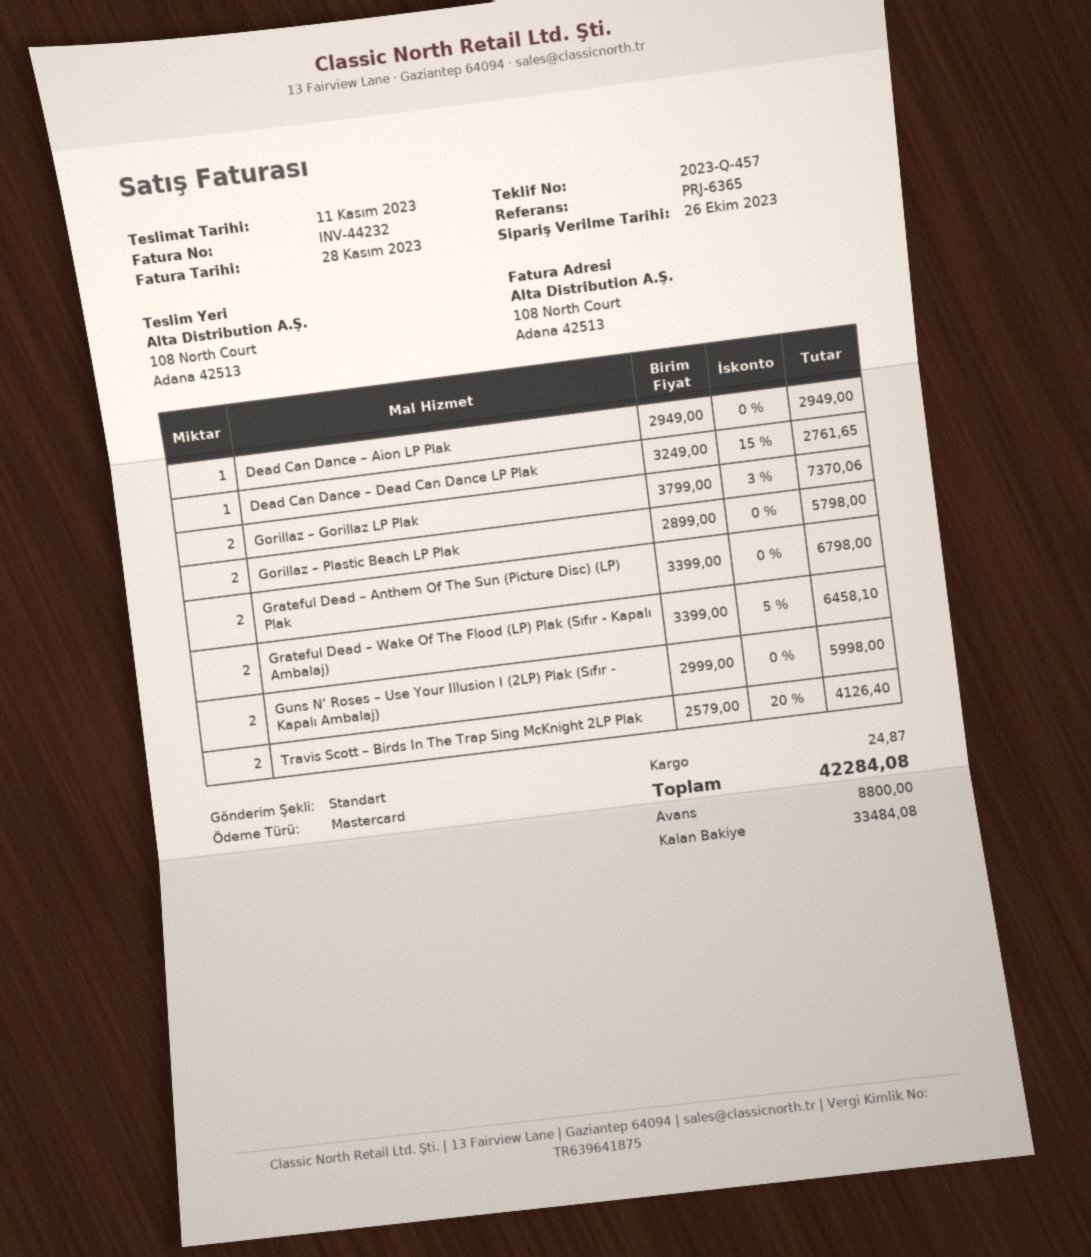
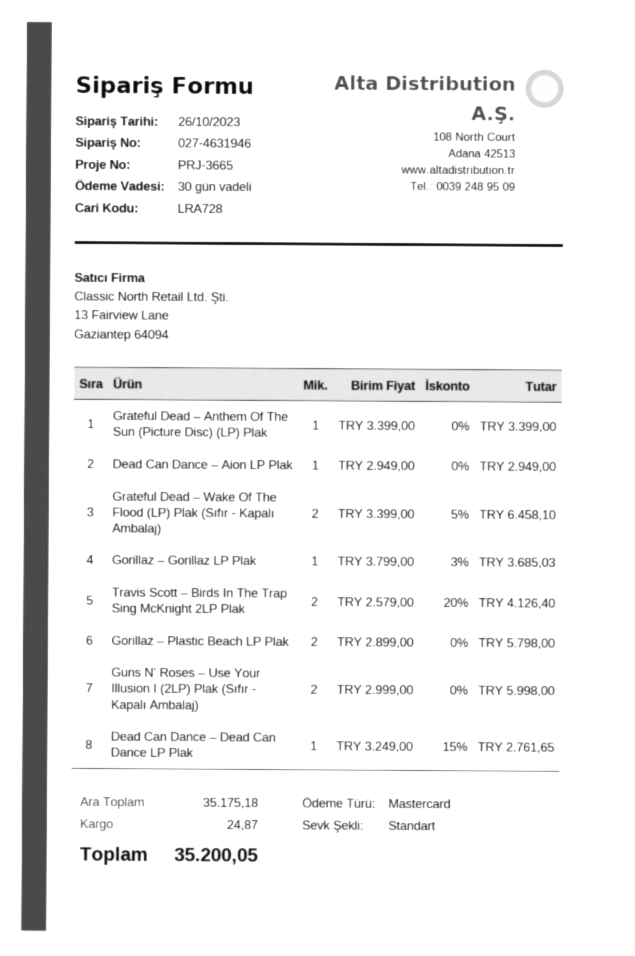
reference: PRJ-6365 -> PRJ-3665
Gorillaz – Gorillaz LP Plak: 2 x 3799.00 - 3% = 7370.06 -> 1 x 3799.00 - 3% = 3685.03
Grateful Dead – Anthem Of The Sun (Picture Disc) (LP) Plak: 2 x 3399.00 = 6798.00 -> 1 x 3399.00 = 3399.00
total: 42284.08 -> 35200.05

